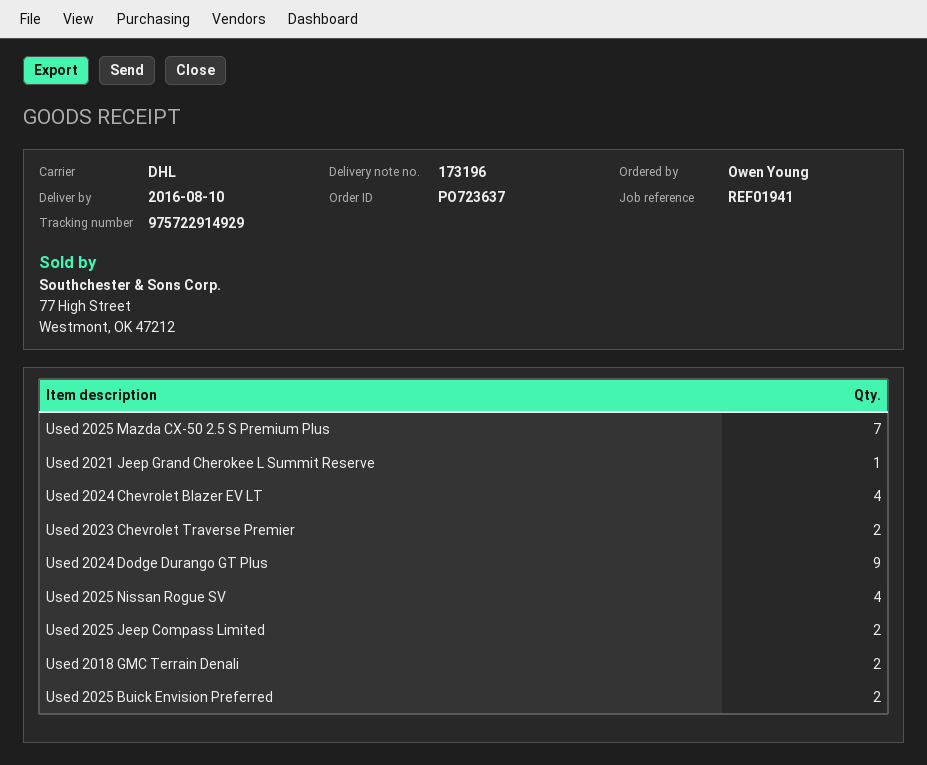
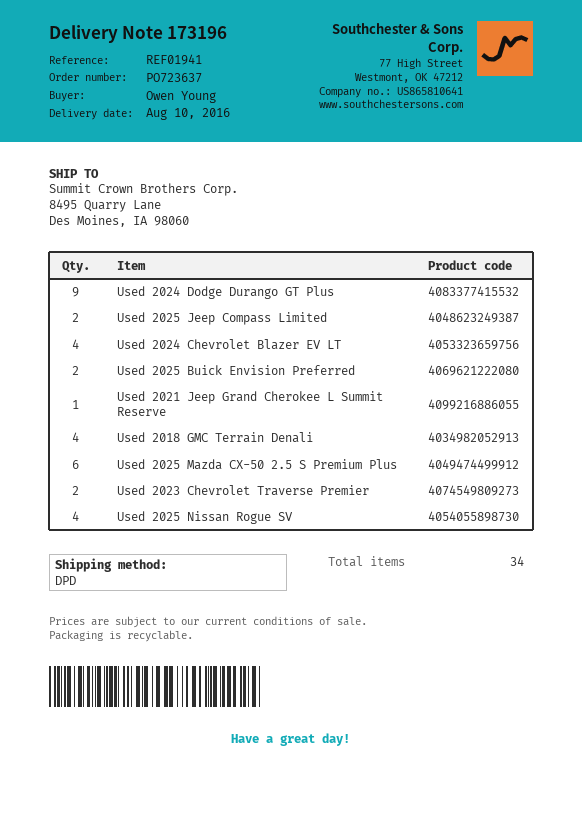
shipping method: DHL -> DPD
Used 2025 Mazda CX-50 2.5 S Premium Plus: 7 -> 6
Used 2018 GMC Terrain Denali: 2 -> 4

